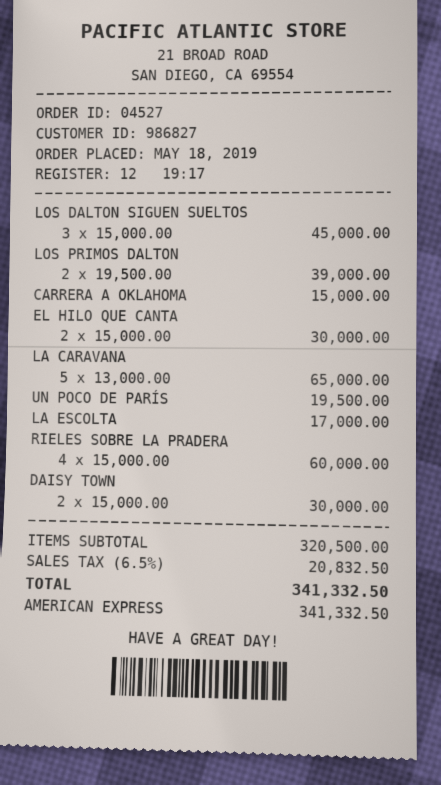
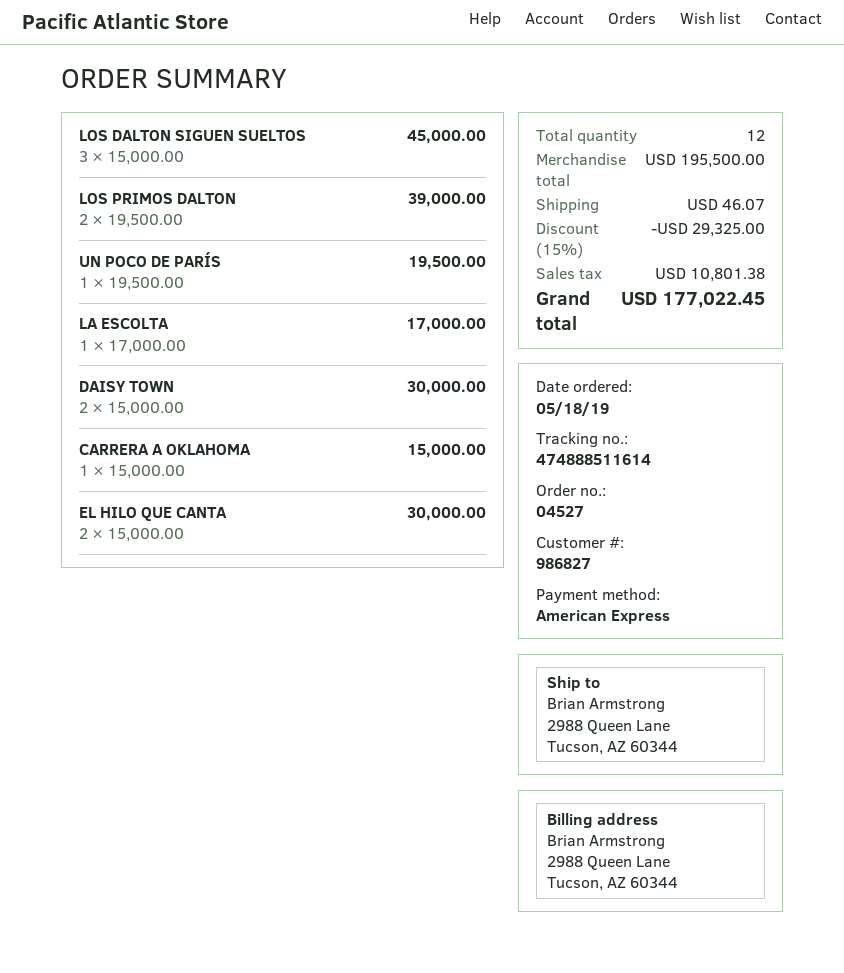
LA CARAVANA: 5 x 13000.00 = 65000.00 -> none
RIELES SOBRE LA PRADERA: 4 x 15000.00 = 60000.00 -> none
subtotal: 320500.00 -> 195500.00
discount: none -> 15% = 29325.00
shipping: none -> 46.07
tax: 20832.50 -> 10801.38
total: 341332.50 -> 177022.45

